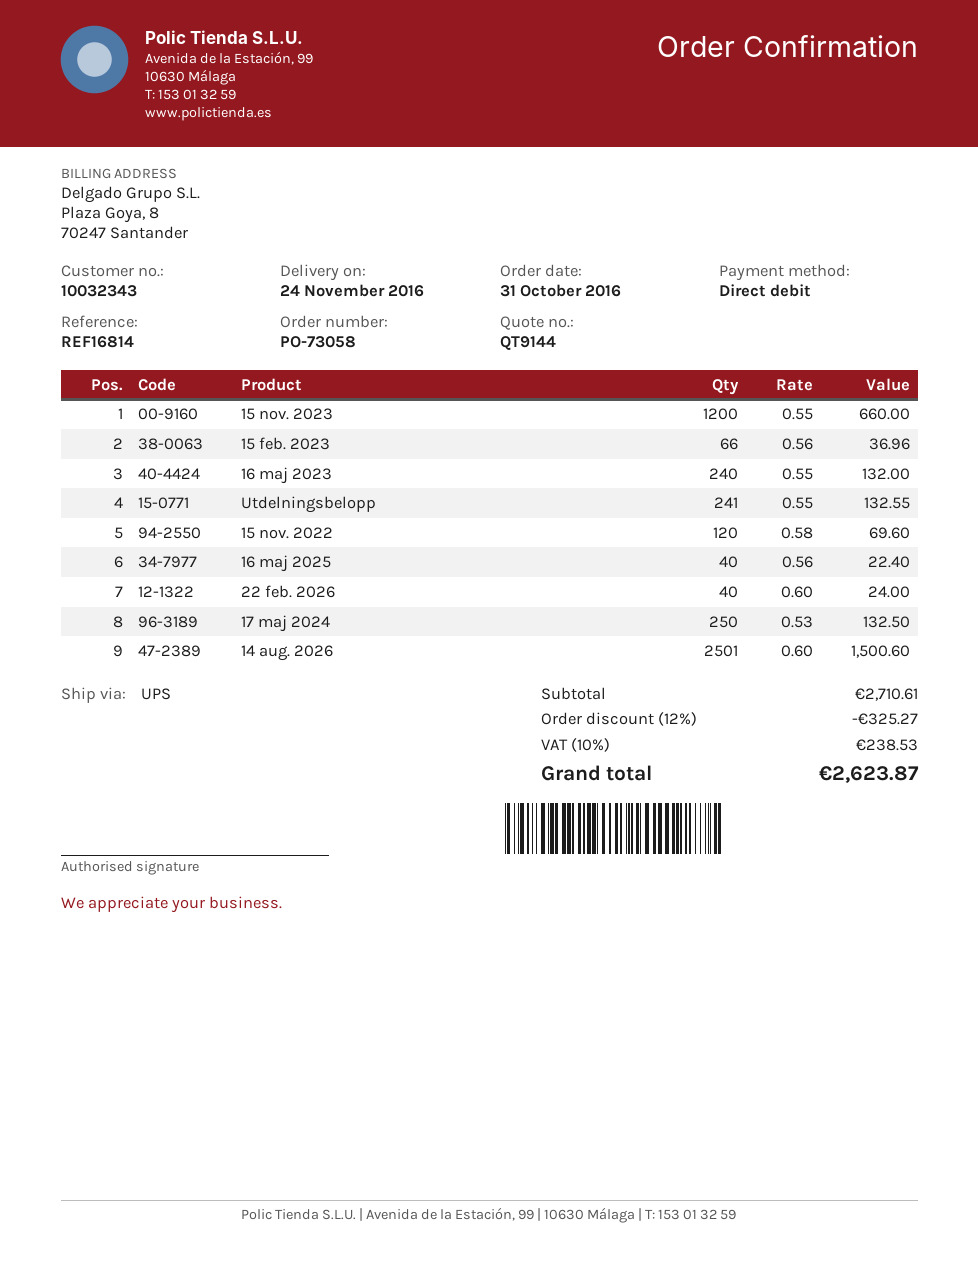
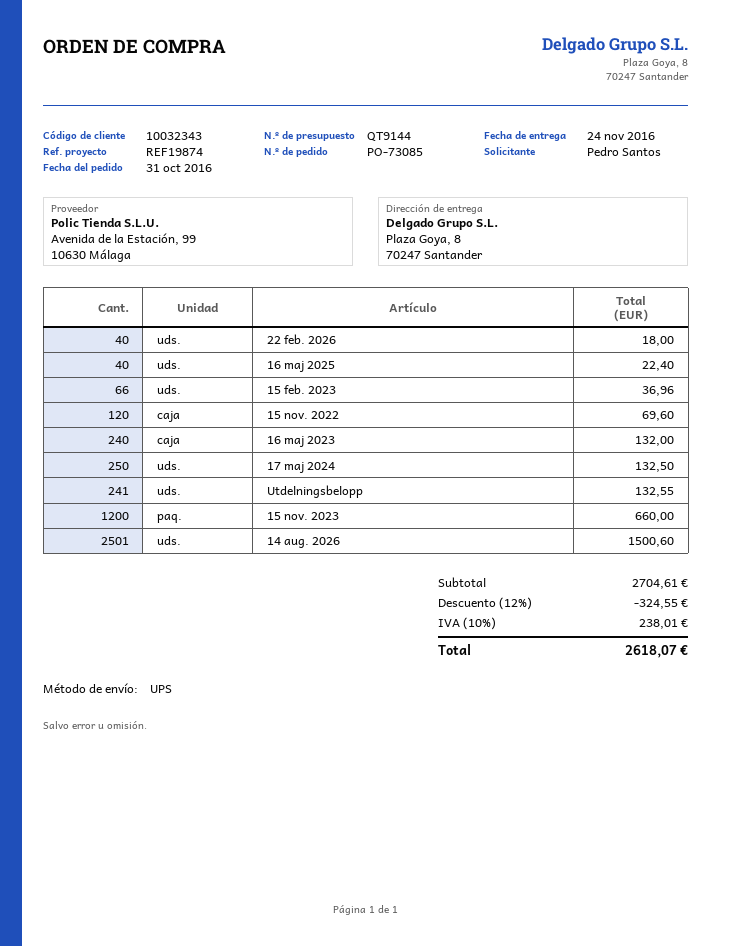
order number: PO-73058 -> PO-73085
reference: REF16814 -> REF19874
22 feb. 2026: 40 for 24.00 -> 40 for 18.00
subtotal: 2710.61 -> 2704.61
discount: 12% = 325.27 -> 12% = 324.55
tax: 10% = 238.53 -> 10% = 238.01
total: 2623.87 -> 2618.07

